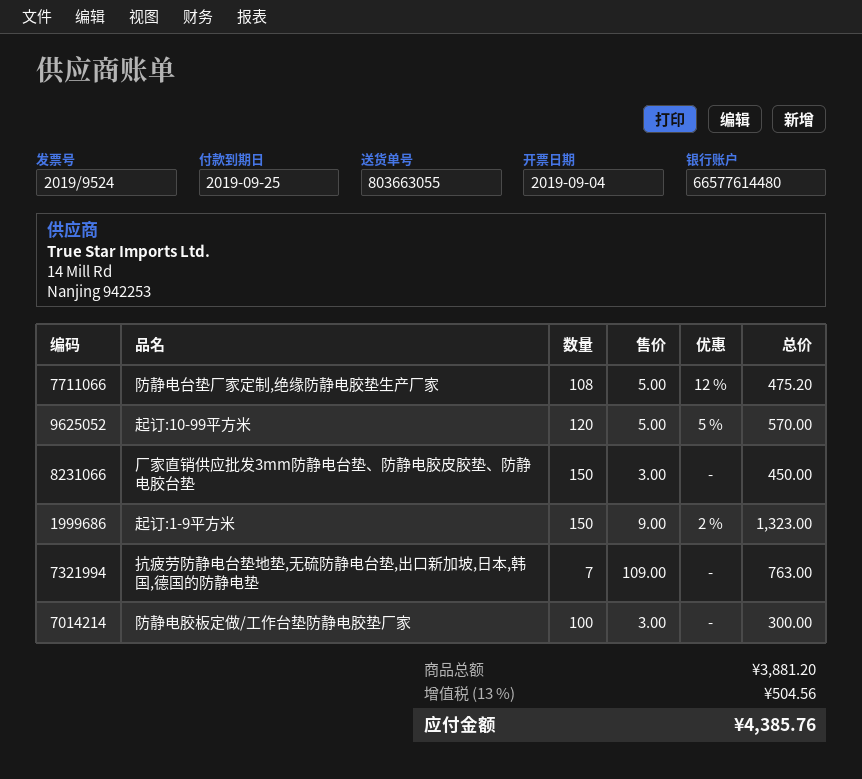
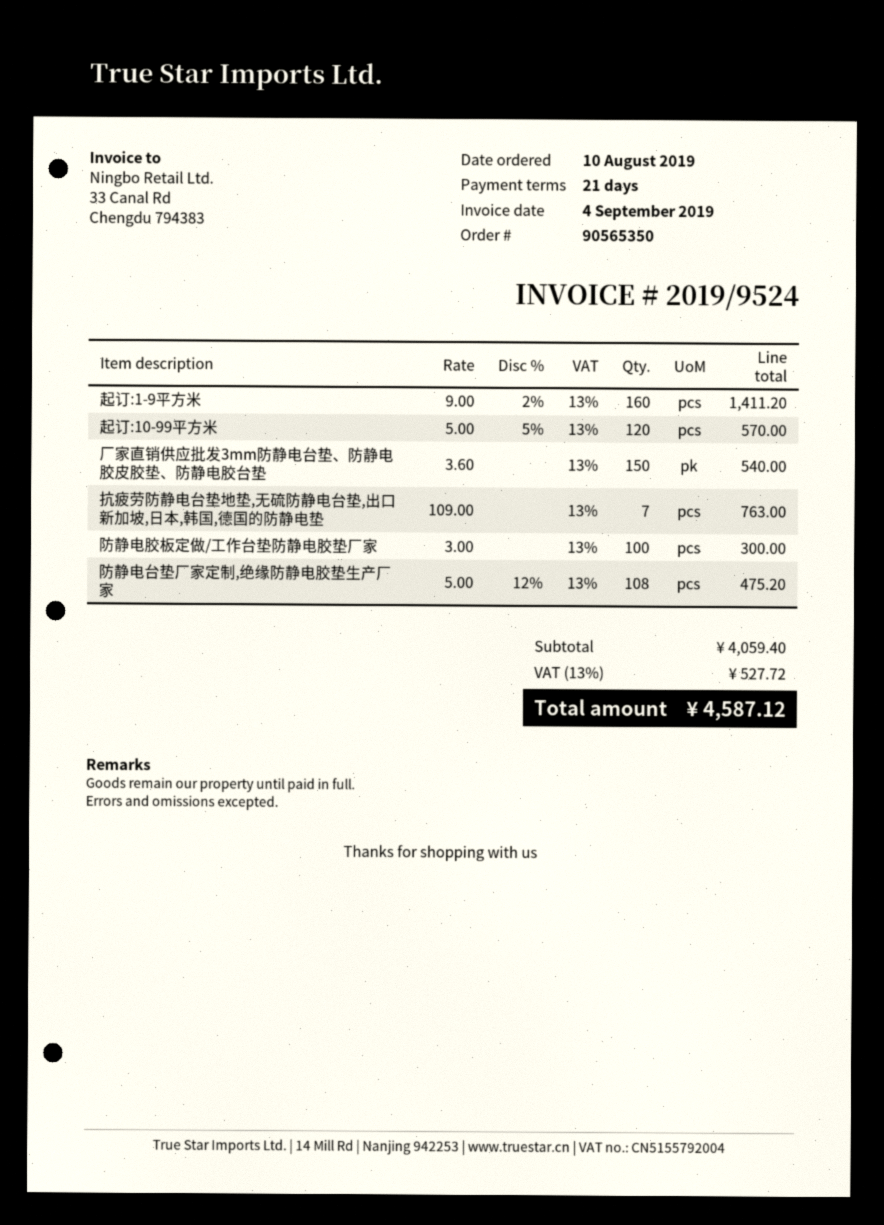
厂家直销供应批发3mm防静电台垫、防静电胶皮胶垫、防静电胶台垫: 150 x 3.00 = 450.00 -> 150 x 3.60 = 540.00
起订:1-9平方米: 150 x 9.00 - 2% = 1323.00 -> 160 x 9.00 - 2% = 1411.20
subtotal: 3881.20 -> 4059.40
tax: 13% = 504.56 -> 13% = 527.72
total: 4385.76 -> 4587.12

